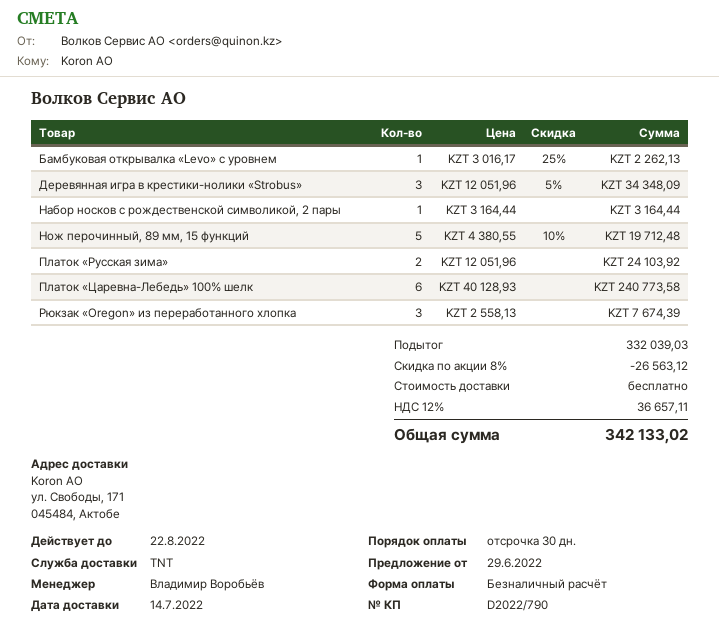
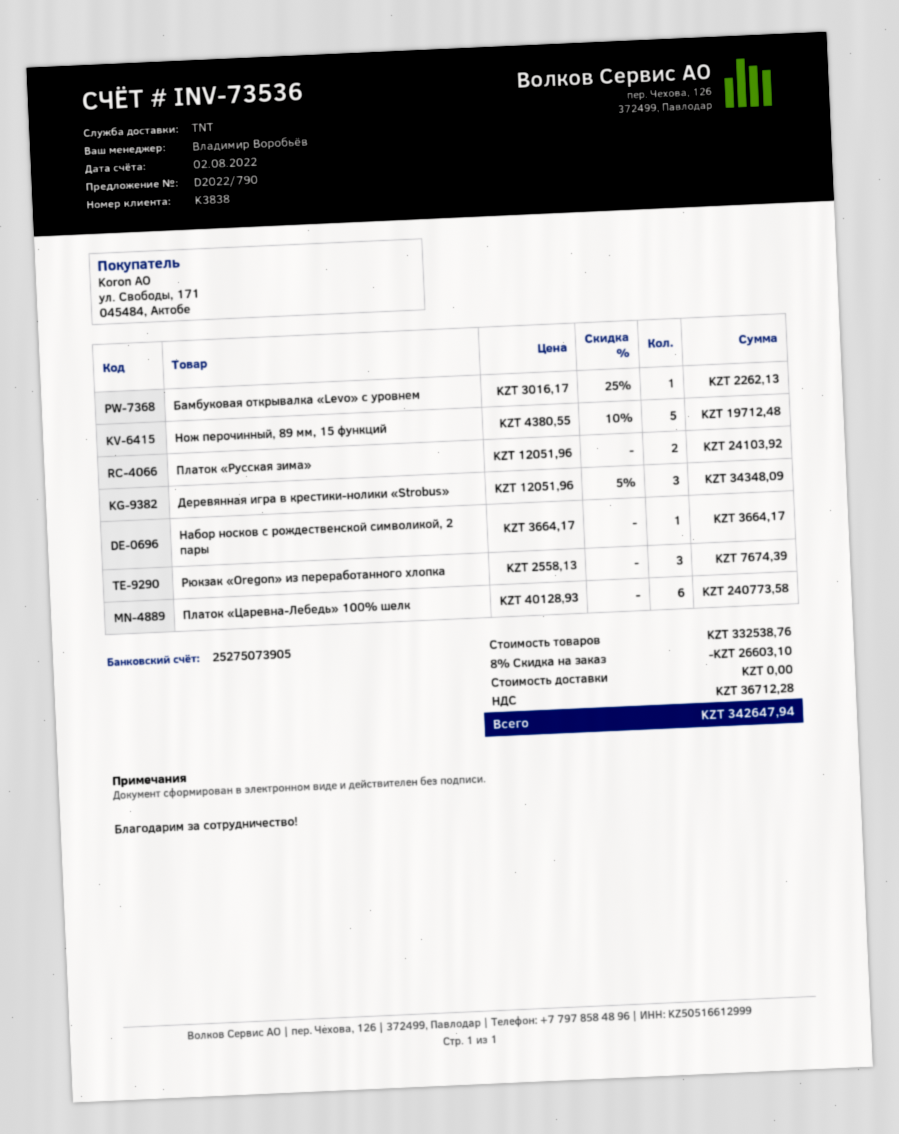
Набор носков с рождественской символикой, 2 пары: 1 x 3164.44 = 3164.44 -> 1 x 3664.17 = 3664.17
subtotal: 332039.03 -> 332538.76
discount: 8% = 26563.12 -> 8% = 26603.10
tax: 36657.11 -> 36712.28
total: 342133.02 -> 342647.94

